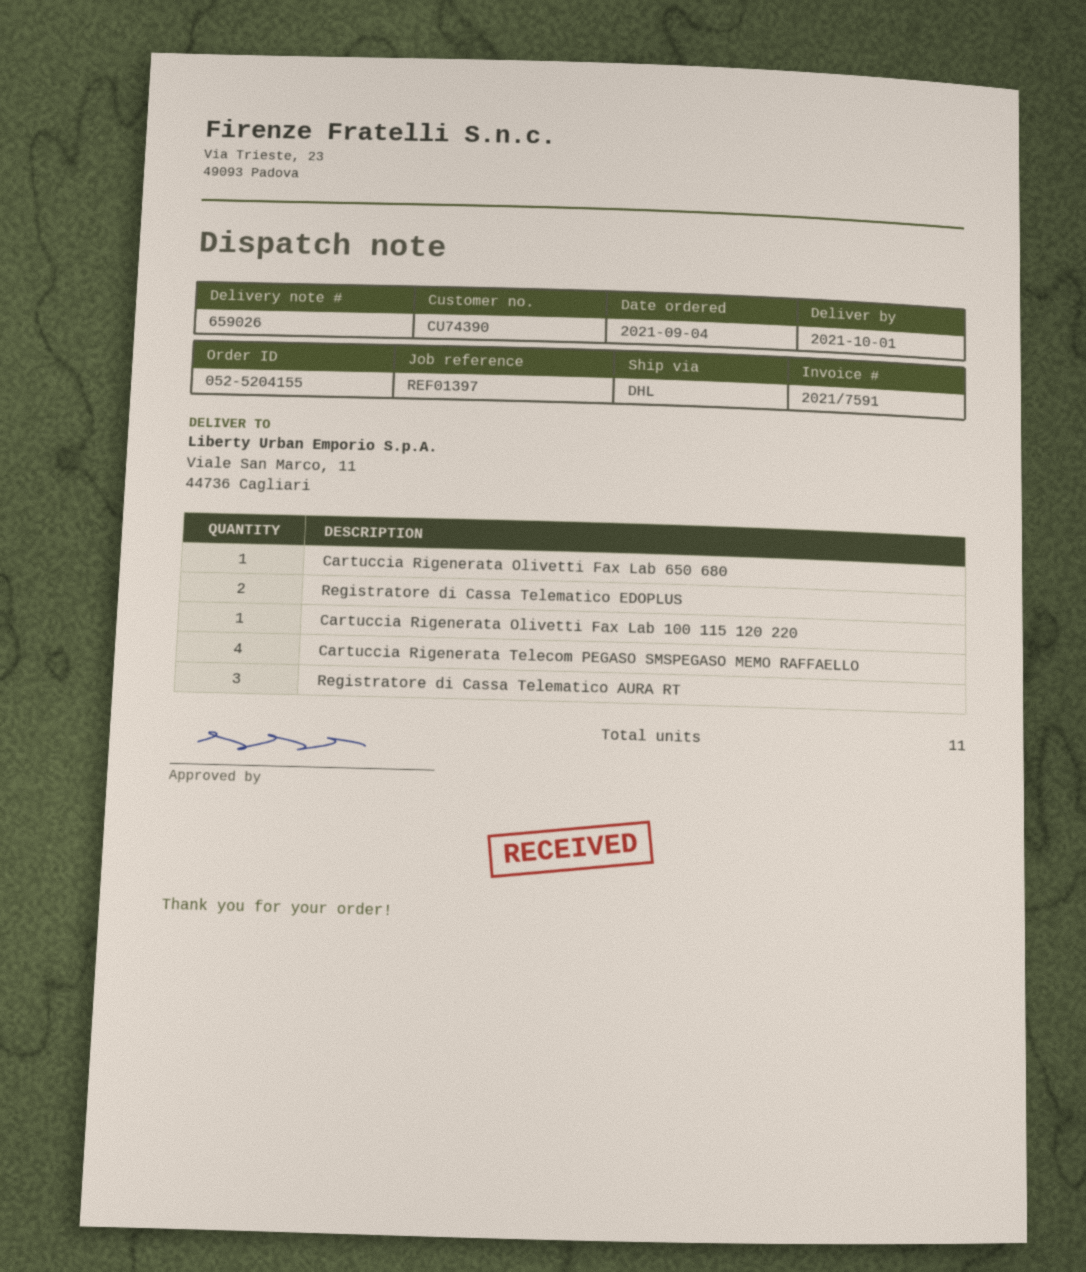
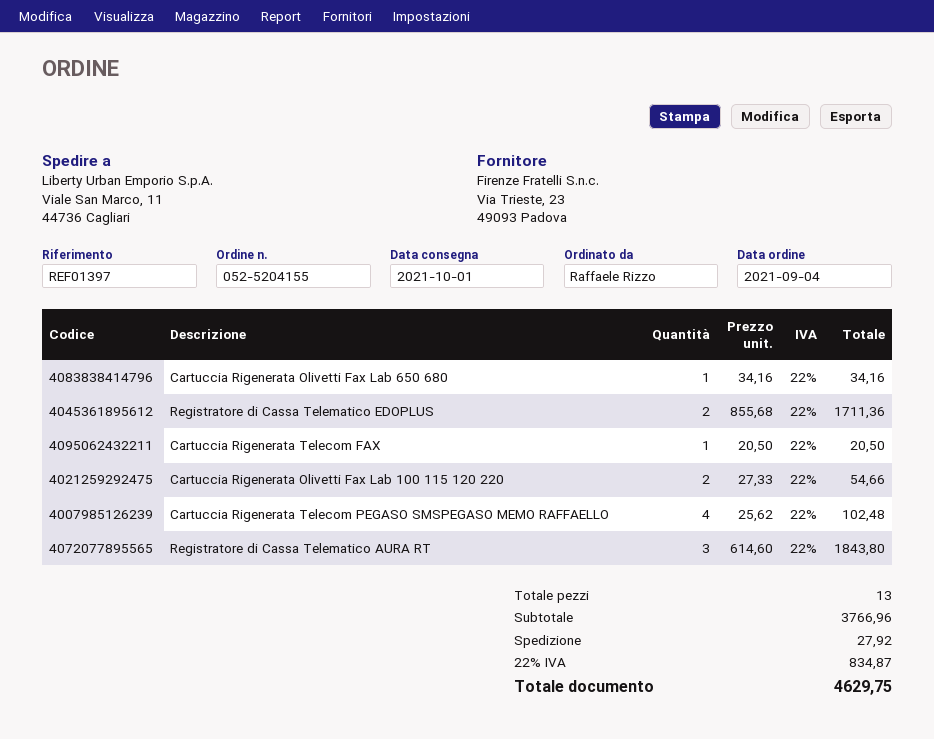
Cartuccia Rigenerata Olivetti Fax Lab 100 115 120 220: 1 -> 2
Cartuccia Rigenerata Telecom FAX: none -> 1
total quantity: 11 -> 13

